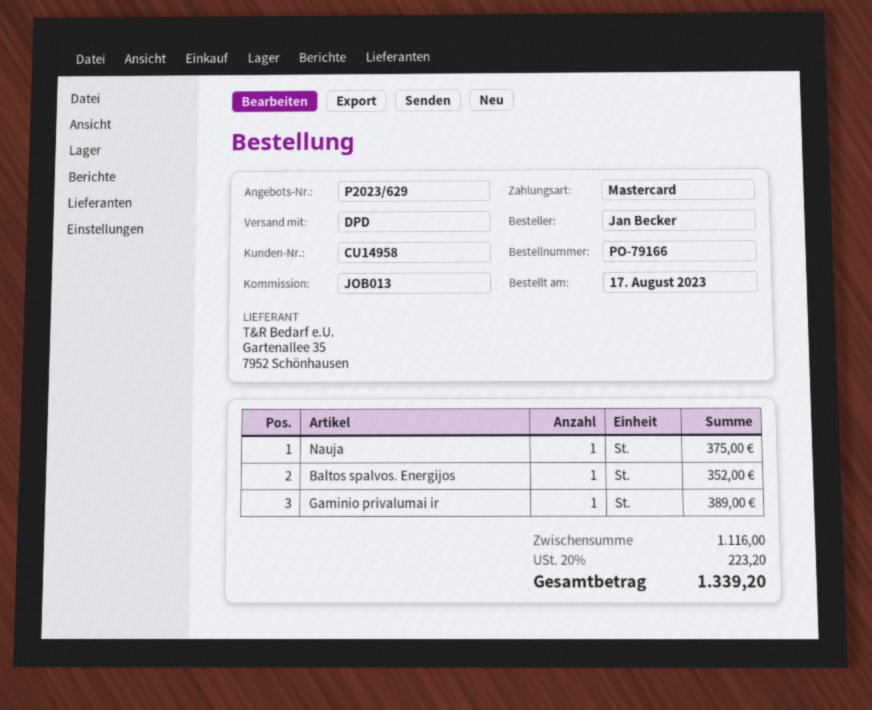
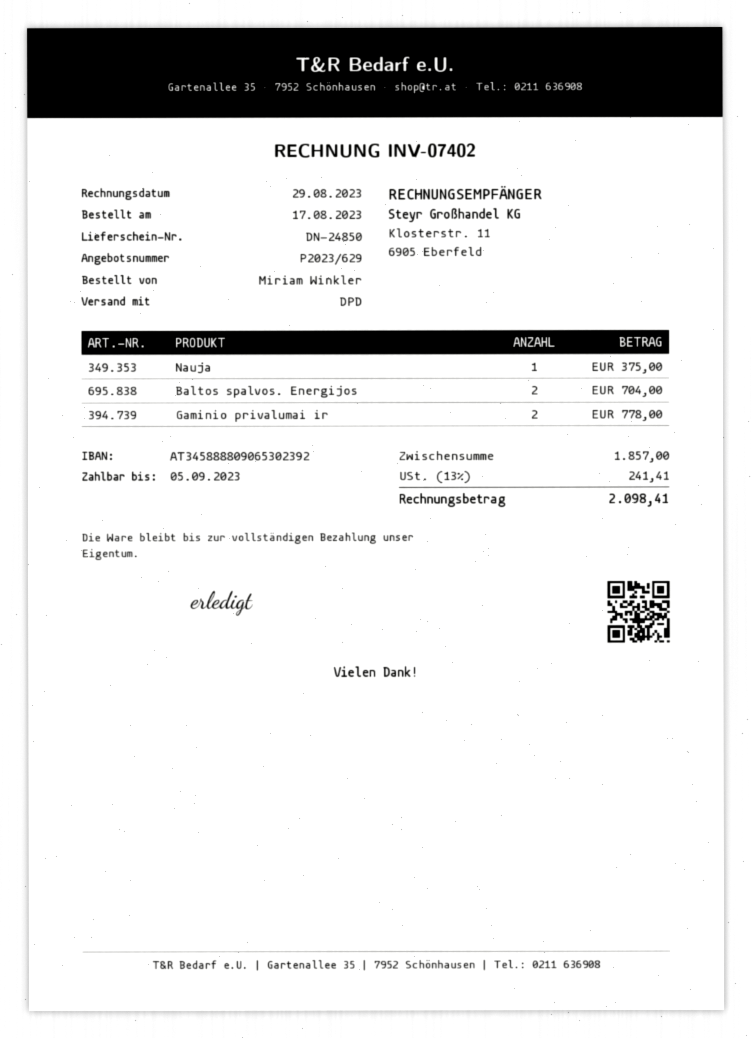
ordered by: Jan Becker -> Miriam Winkler
Baltos spalvos. Energijos: 1 for 352.00 -> 2 for 704.00
Gaminio privalumai ir: 1 for 389.00 -> 2 for 778.00
subtotal: 1116.00 -> 1857.00
tax: 20% = 223.20 -> 13% = 241.41
total: 1339.20 -> 2098.41

